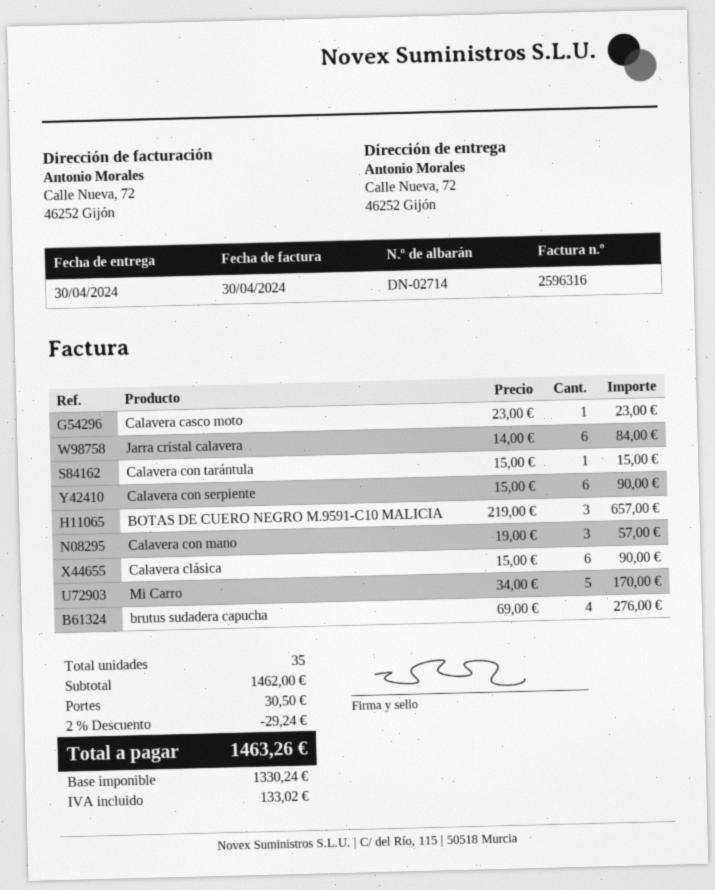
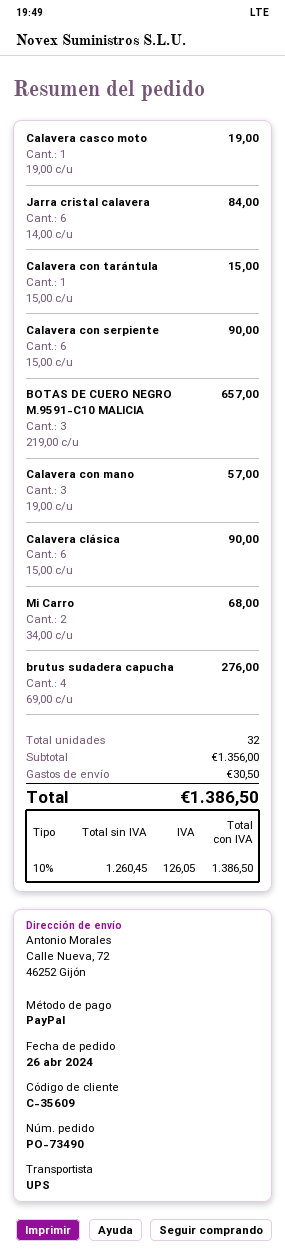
Calavera casco moto: 1 x 23.00 = 23.00 -> 1 x 19.00 = 19.00
Mi Carro: 5 x 34.00 = 170.00 -> 2 x 34.00 = 68.00
total quantity: 35 -> 32
subtotal: 1462.00 -> 1356.00
discount: 2% = 29.24 -> none
net: 1330.24 -> 1260.45
tax: 133.02 -> 126.05
total: 1463.26 -> 1386.50

